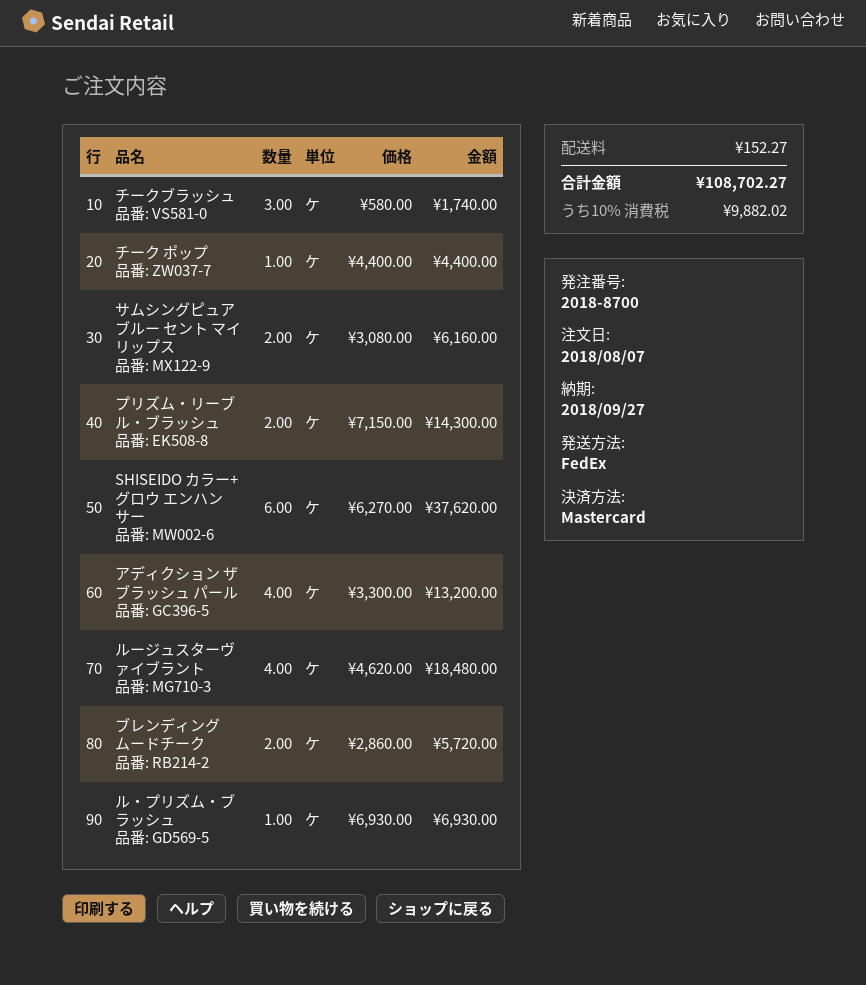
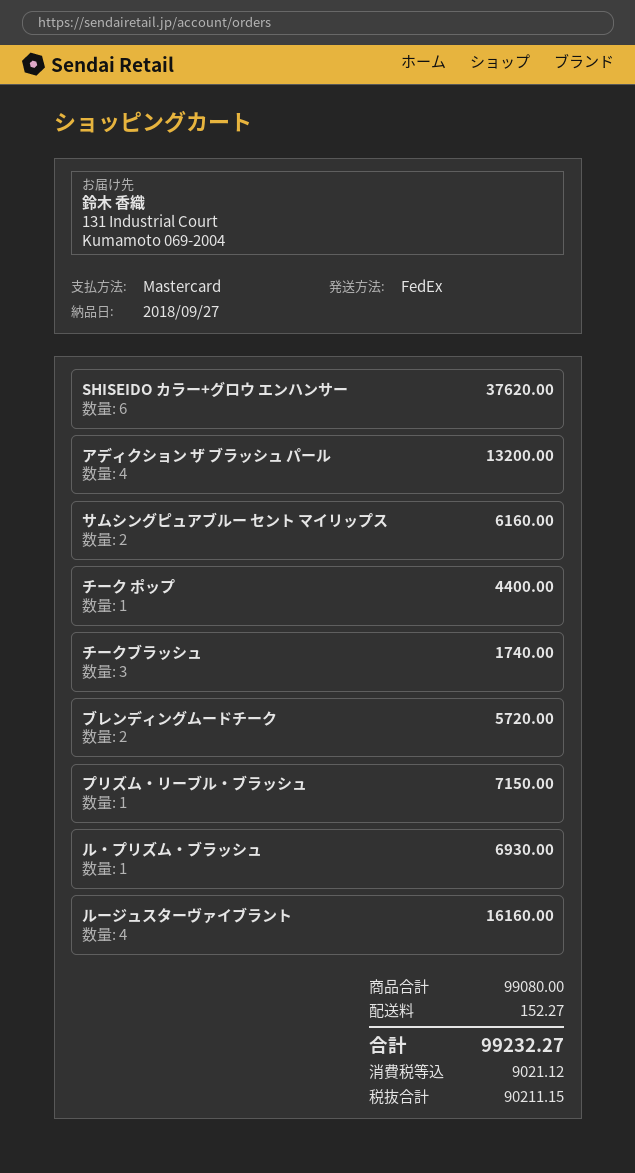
プリズム・リーブル・ブラッシュ: 2 for 14300.00 -> 1 for 7150.00
ルージュスターヴァイブラント: 4 for 18480.00 -> 4 for 16160.00
tax: 9882.02 -> 9021.12
total: 108702.27 -> 99232.27

